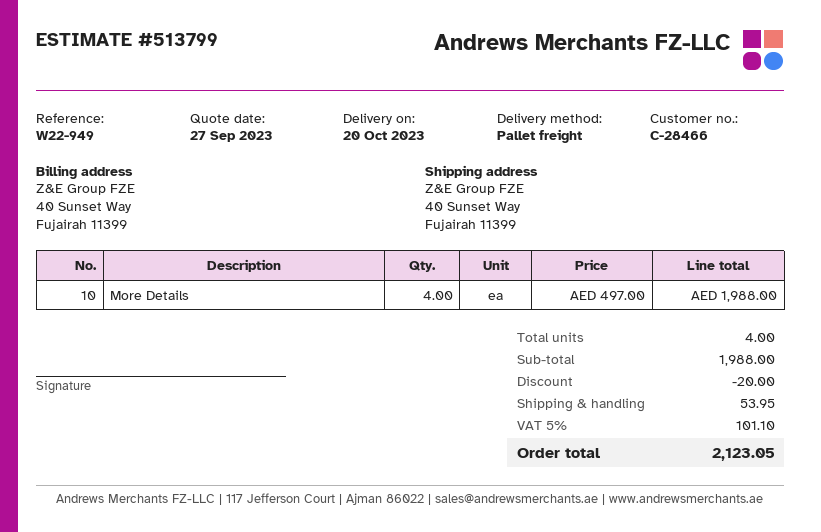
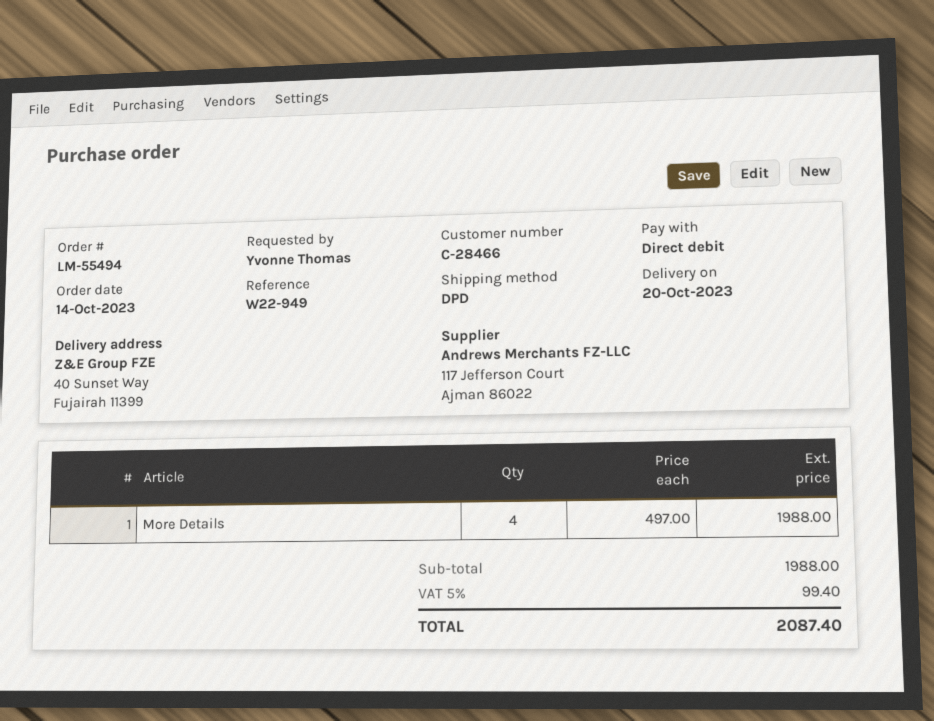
shipping method: pallet freight -> DPD
discount: 20.00 -> none
shipping: 53.95 -> none
tax: 5% = 101.10 -> 5% = 99.40
total: 2123.05 -> 2087.40

